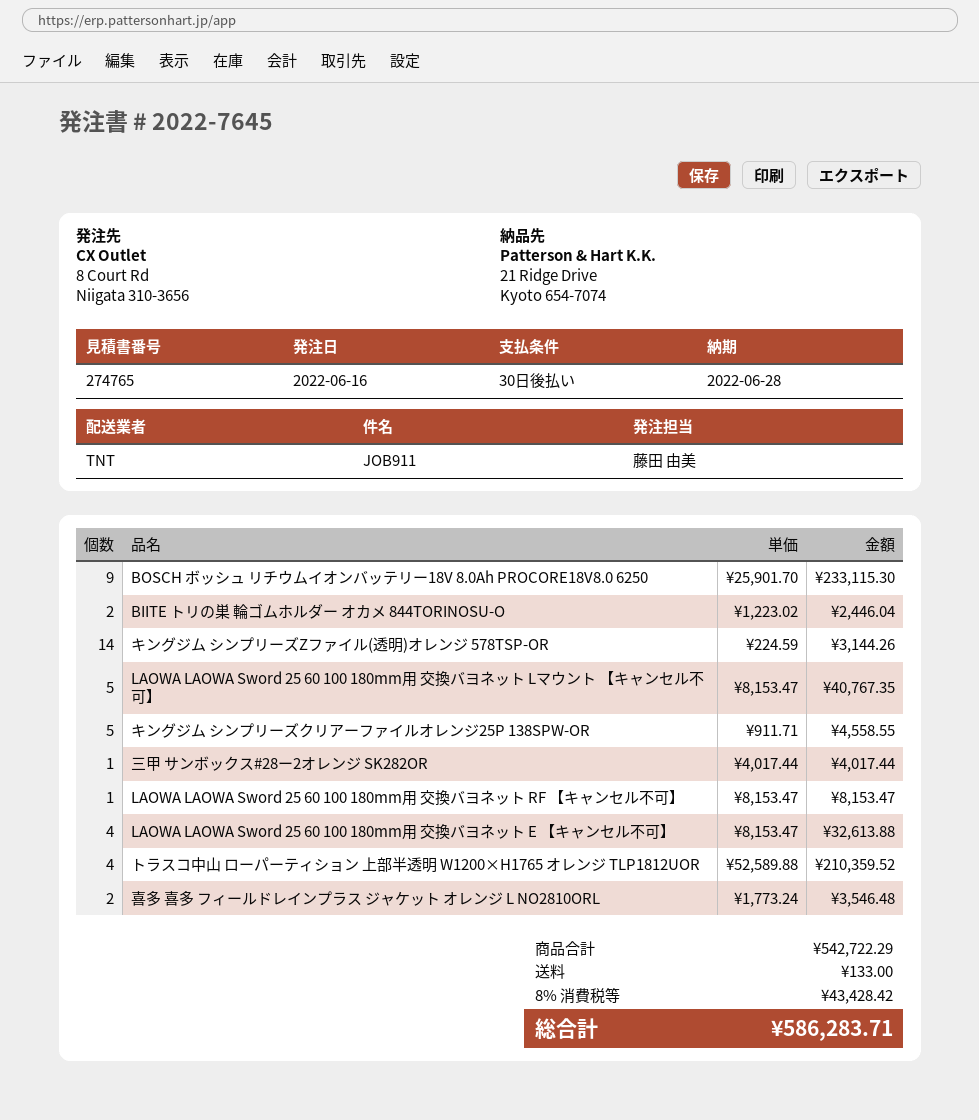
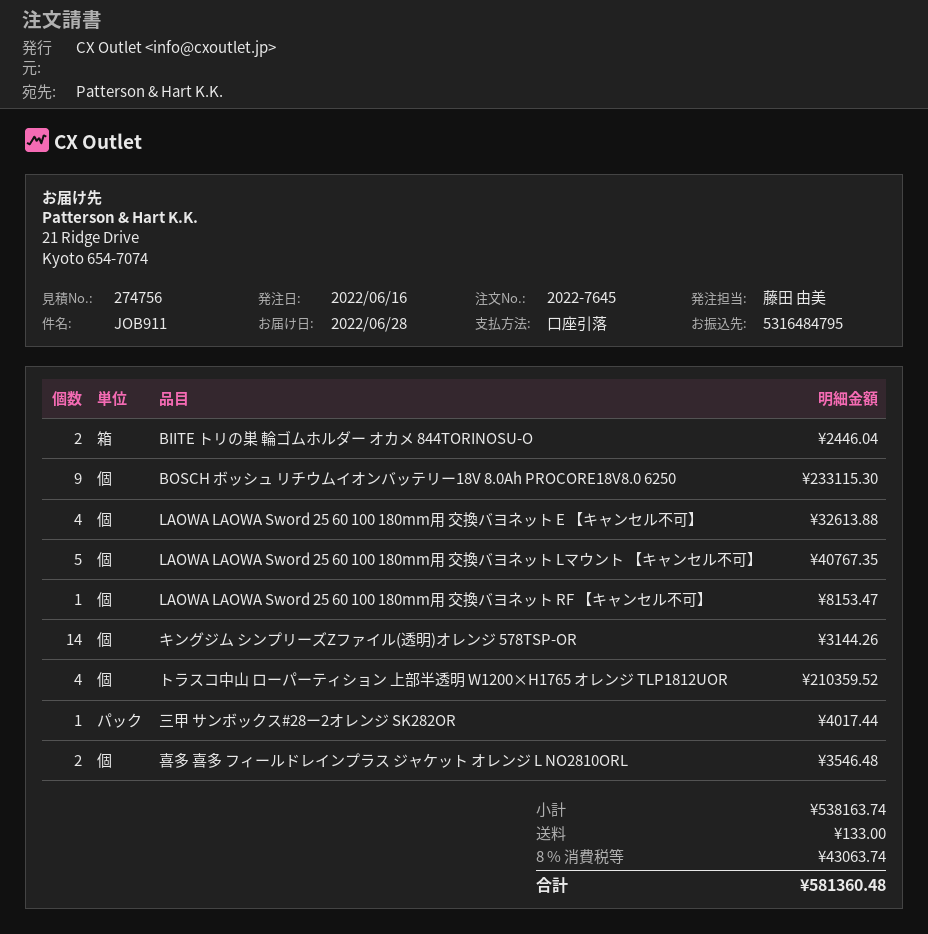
quote number: 274765 -> 274756
キングジム シンプリーズクリアーファイルオレンジ25P 138SPW-OR: 5 for 4558.55 -> none
subtotal: 542722.29 -> 538163.74
tax: 8% = 43428.42 -> 8% = 43063.74
total: 586283.71 -> 581360.48

